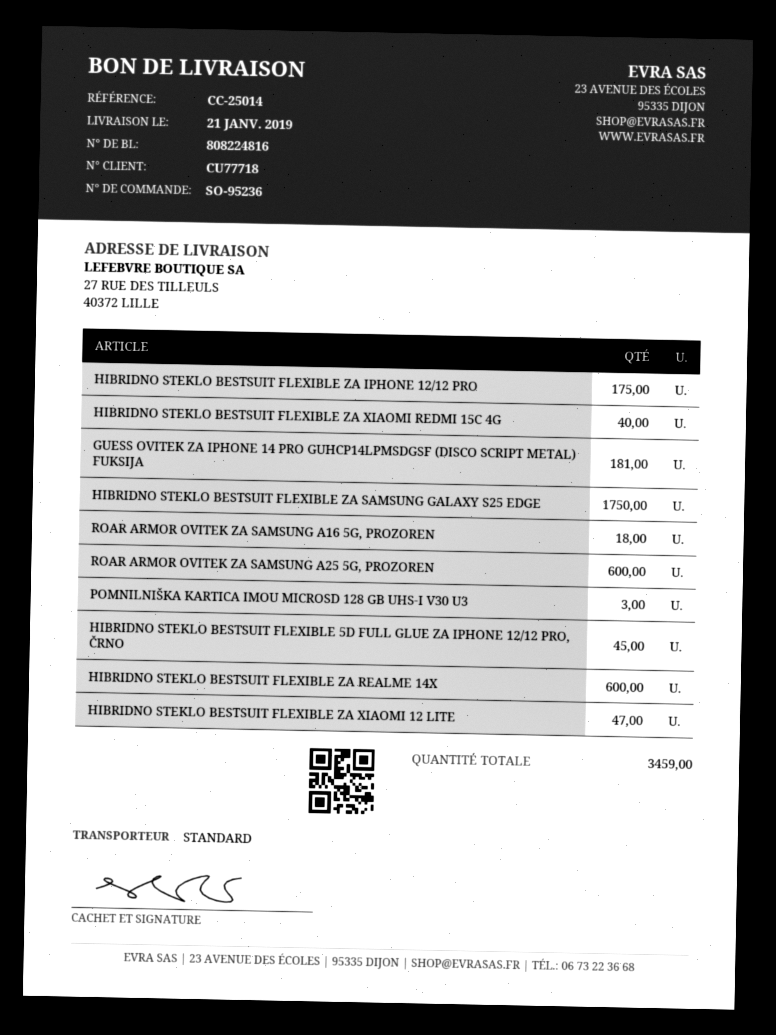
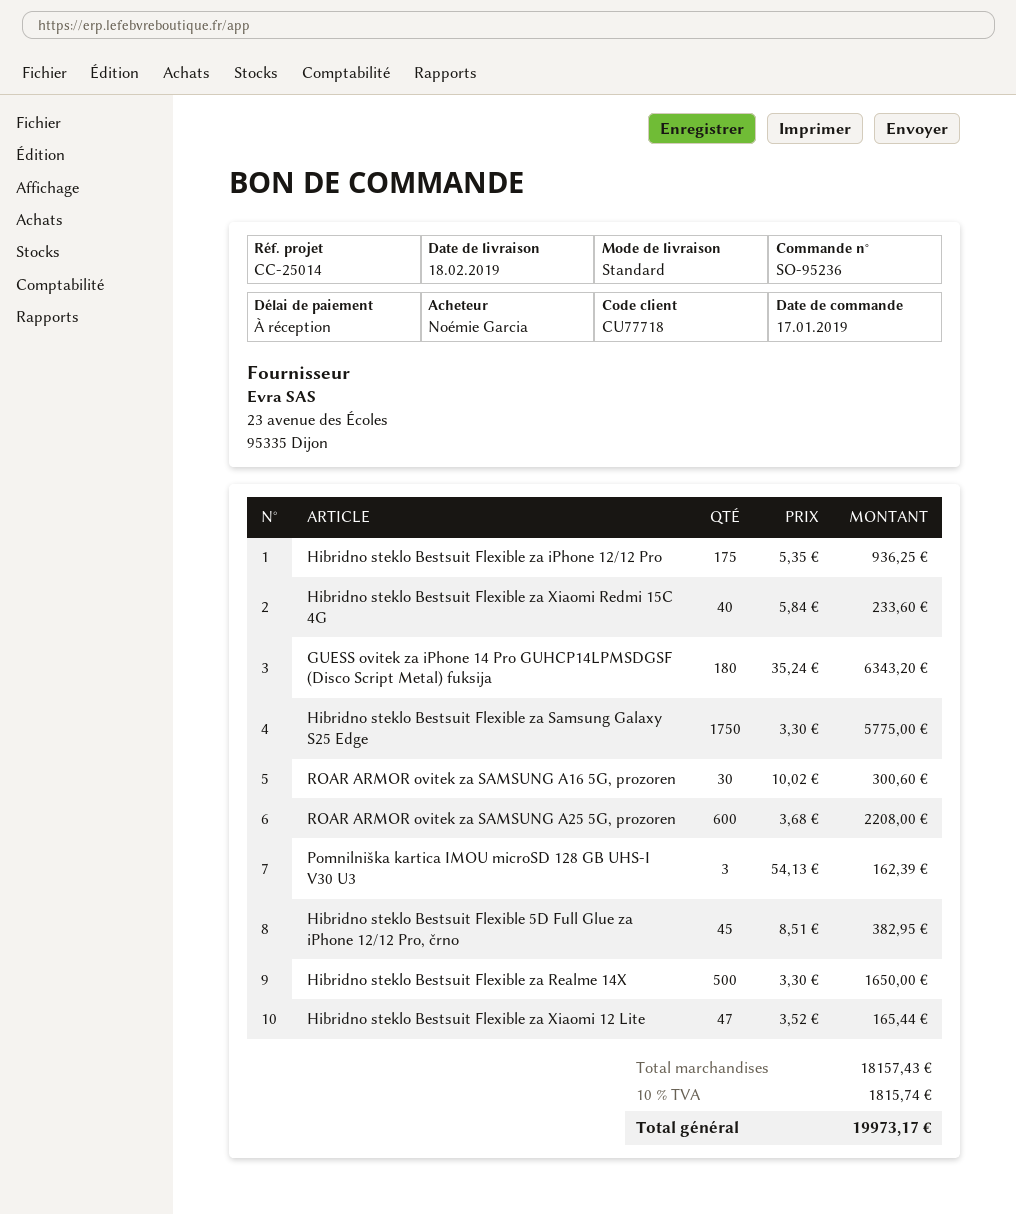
delivery date: 2019-01-21 -> 2019-02-18
GUESS OVITEK ZA IPHONE 14 PRO GUHCP14LPMSDGSF (DISCO SCRIPT METAL) FUKSIJA: 181 -> 180
ROAR ARMOR OVITEK ZA SAMSUNG A16 5G, PROZOREN: 18 -> 30
HIBRIDNO STEKLO BESTSUIT FLEXIBLE ZA REALME 14X: 600 -> 500

